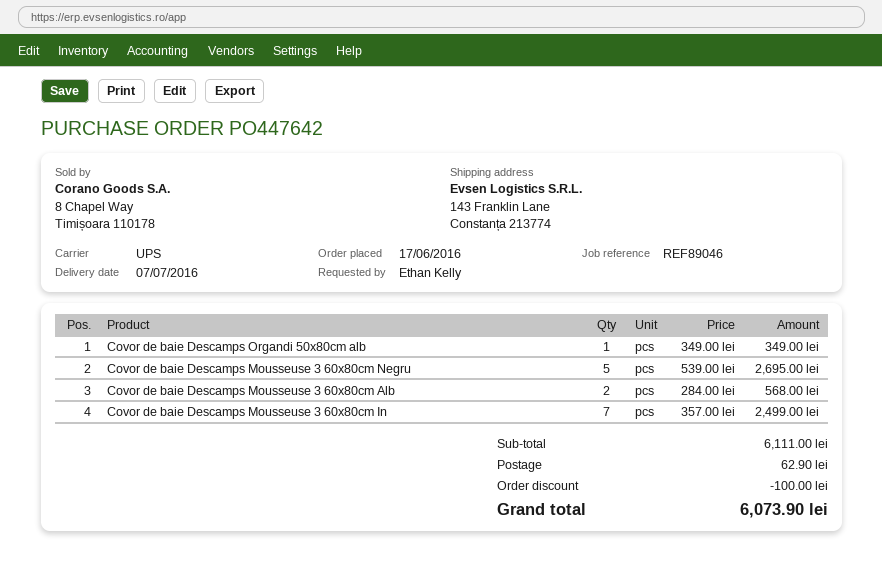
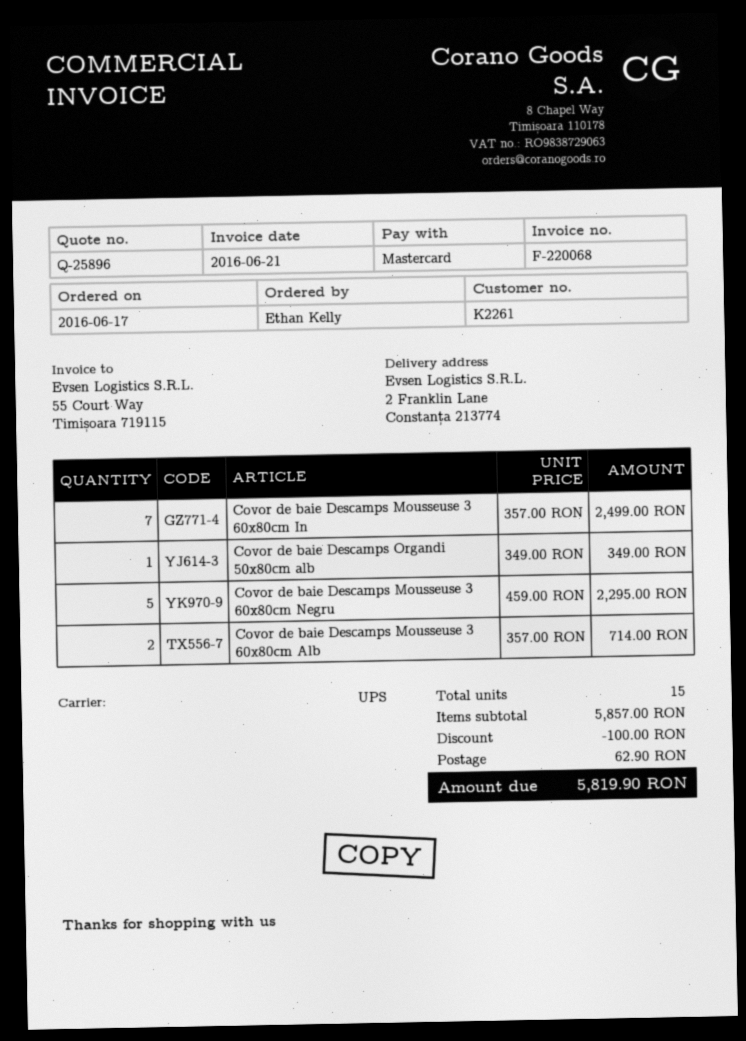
ship to: 143 Franklin Lane, Constanța 213774 -> 2 Franklin Lane, Constanța 213774
Covor de baie Descamps Mousseuse 3 60x80cm Negru: 5 x 539.00 = 2695.00 -> 5 x 459.00 = 2295.00
Covor de baie Descamps Mousseuse 3 60x80cm Alb: 2 x 284.00 = 568.00 -> 2 x 357.00 = 714.00
subtotal: 6111.00 -> 5857.00
total: 6073.90 -> 5819.90

